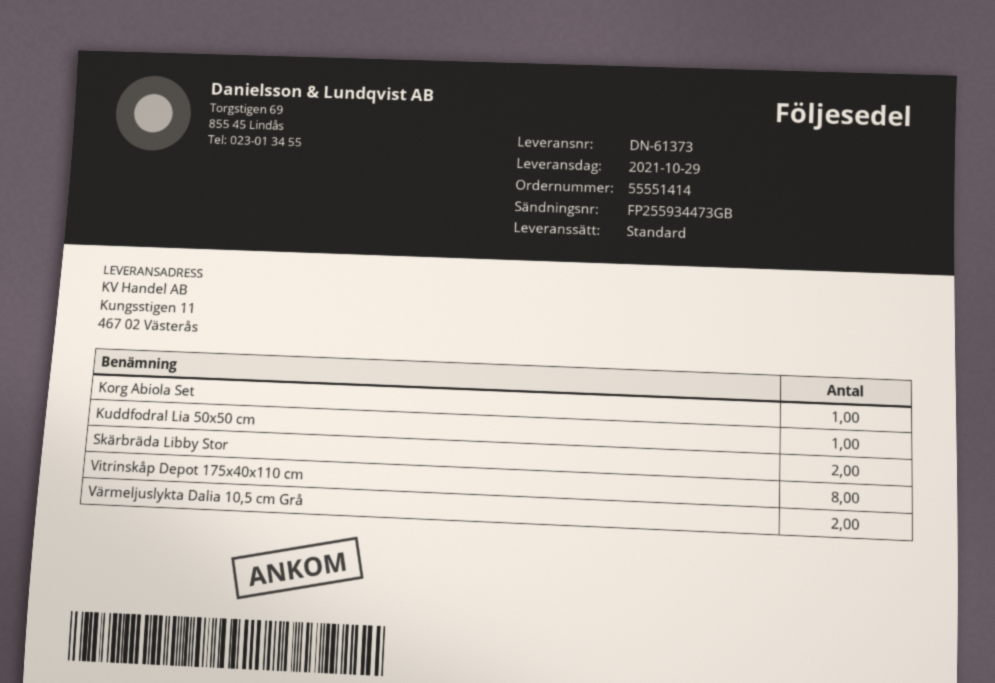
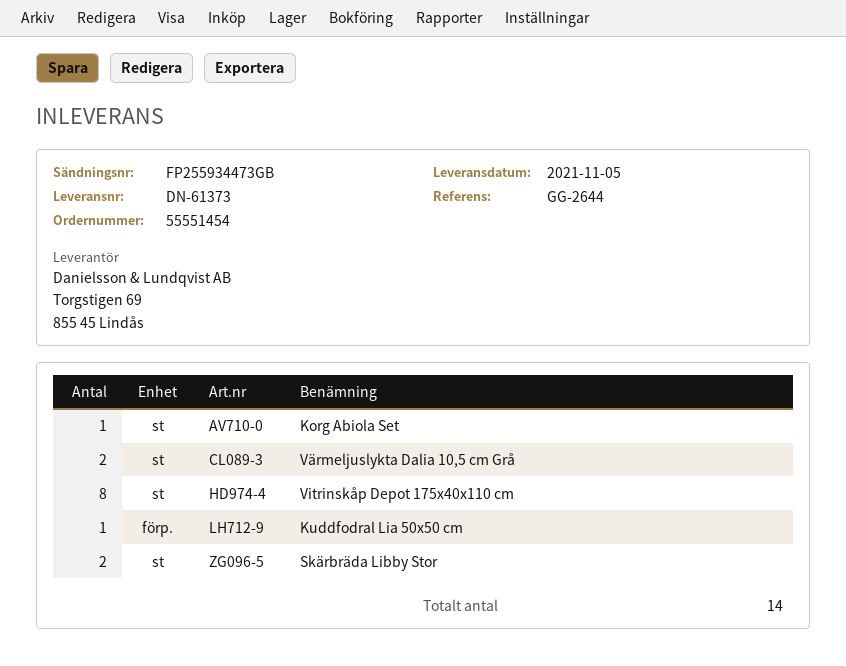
order number: 55551414 -> 55551454
delivery date: 2021-10-29 -> 2021-11-05

